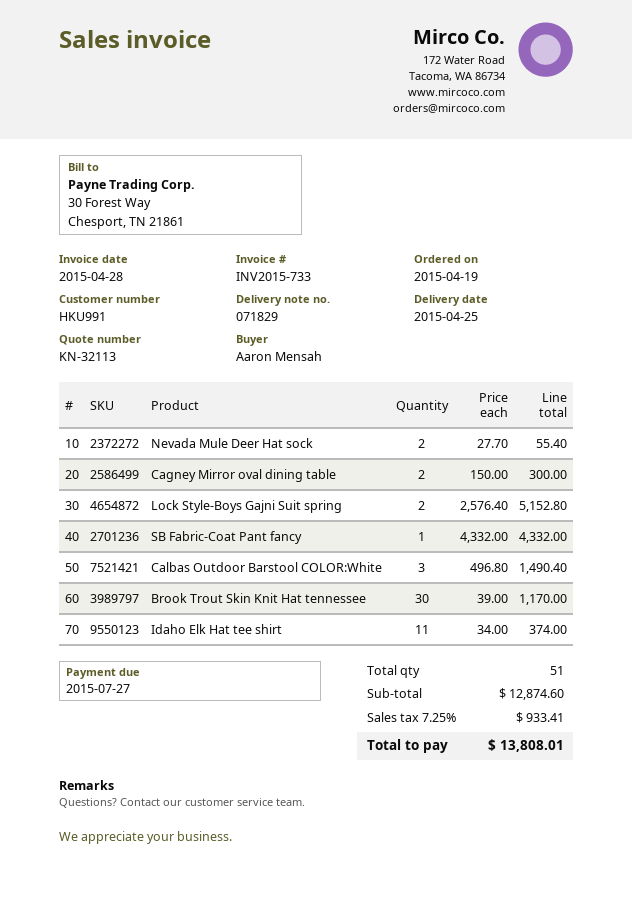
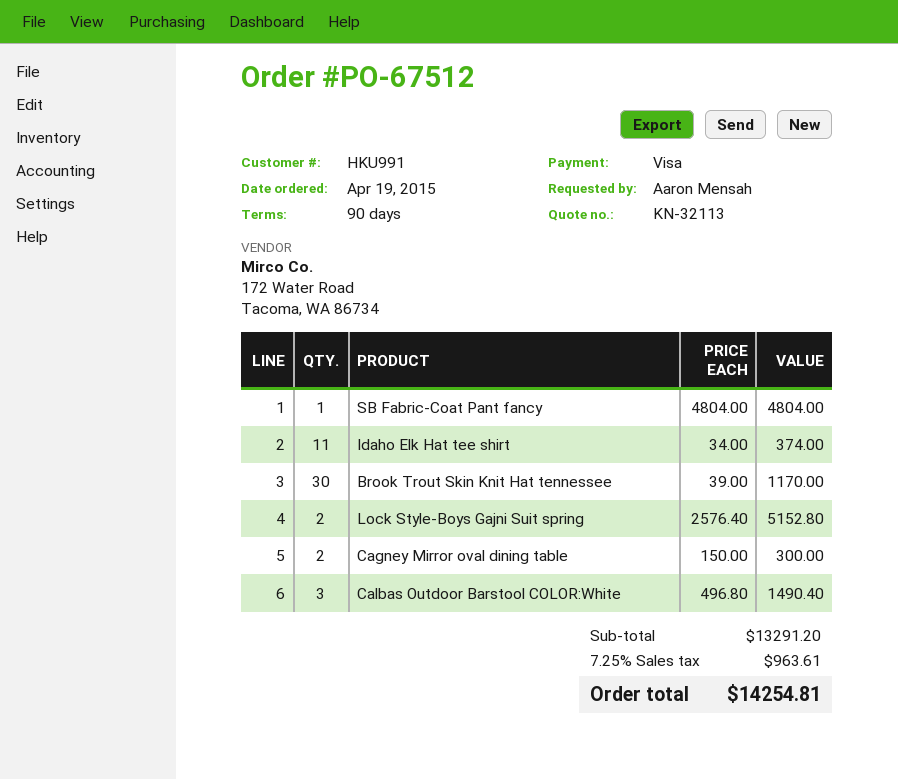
Nevada Mule Deer Hat sock: 2 x 27.70 = 55.40 -> none
SB Fabric-Coat Pant fancy: 1 x 4332.00 = 4332.00 -> 1 x 4804.00 = 4804.00
subtotal: 12874.60 -> 13291.20
tax: 7.25% = 933.41 -> 7.25% = 963.61
total: 13808.01 -> 14254.81

